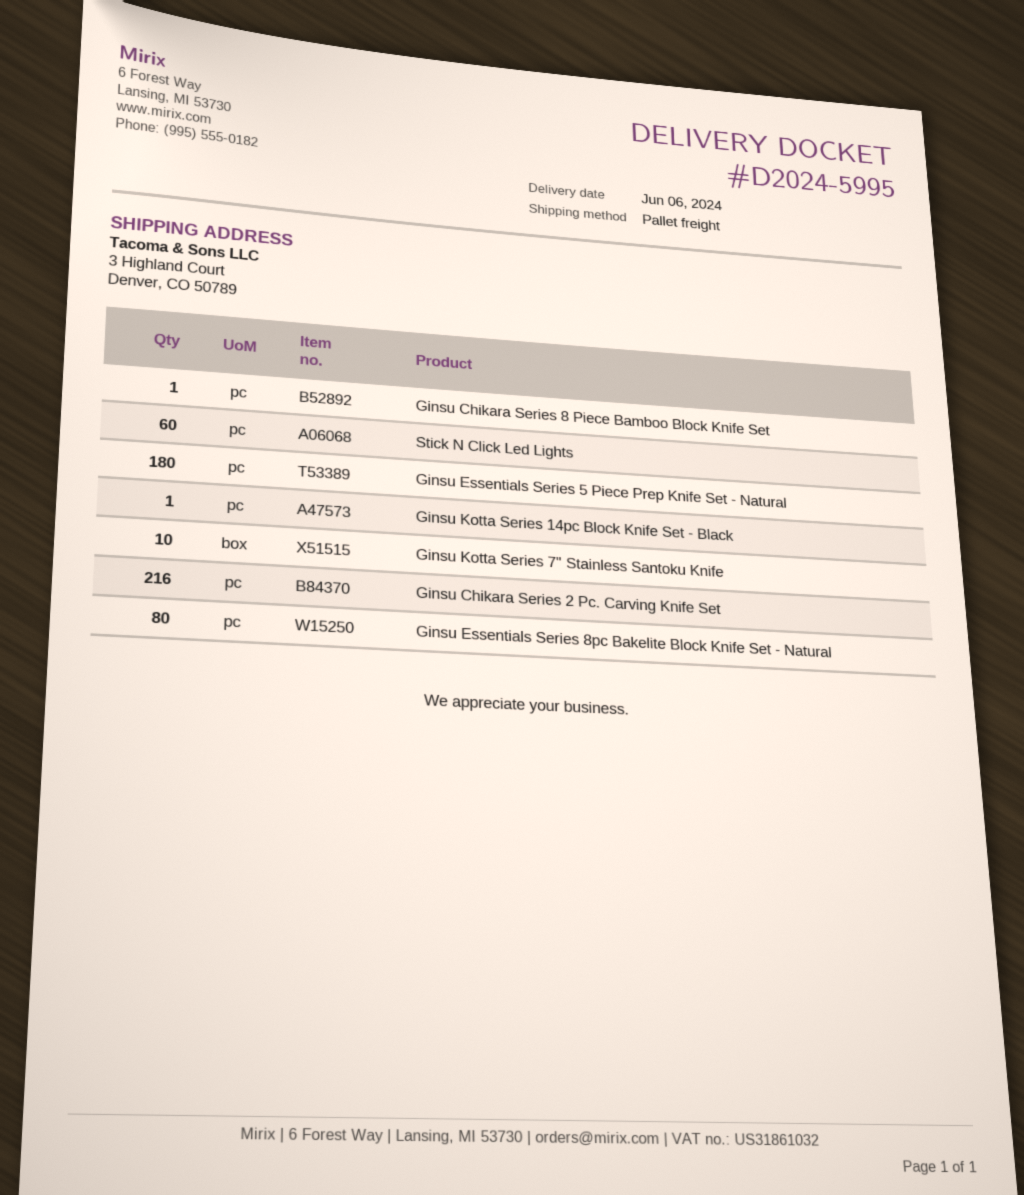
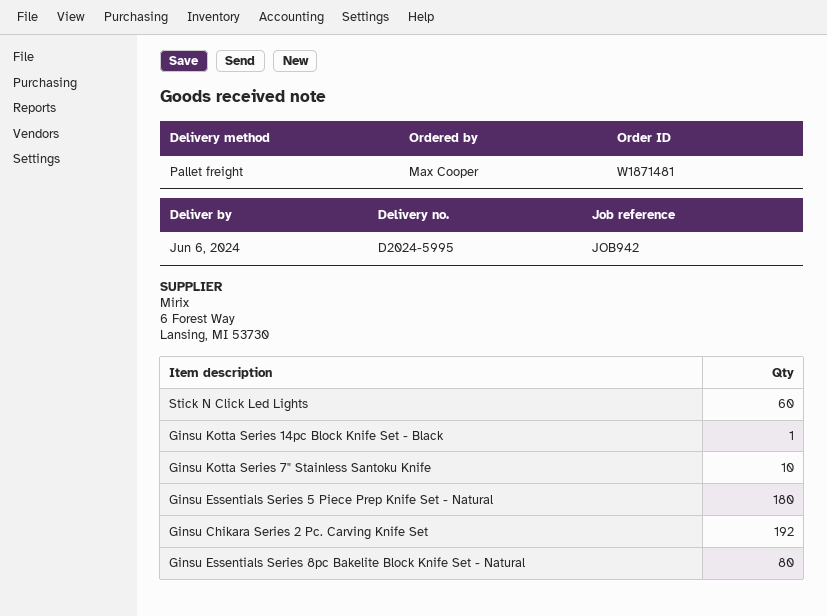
Ginsu Chikara Series 8 Piece Bamboo Block Knife Set: 1 -> none
Ginsu Chikara Series 2 Pc. Carving Knife Set: 216 -> 192

